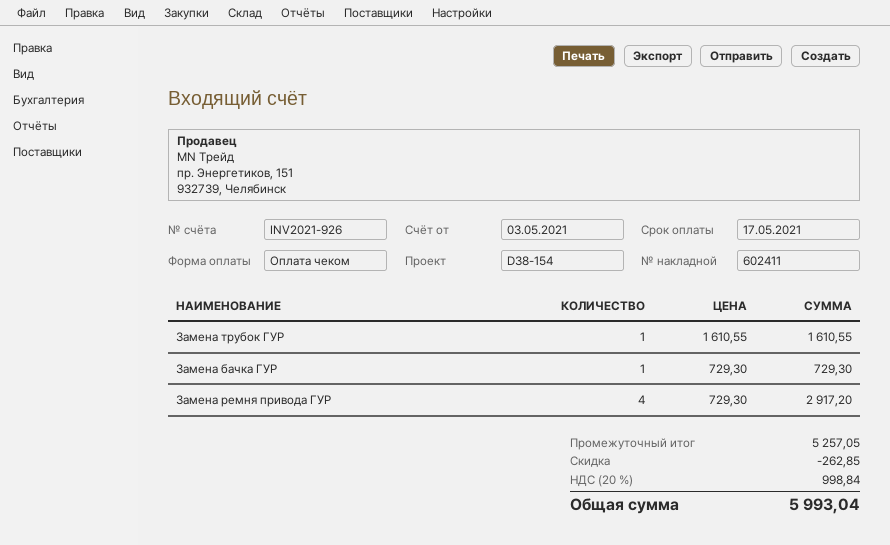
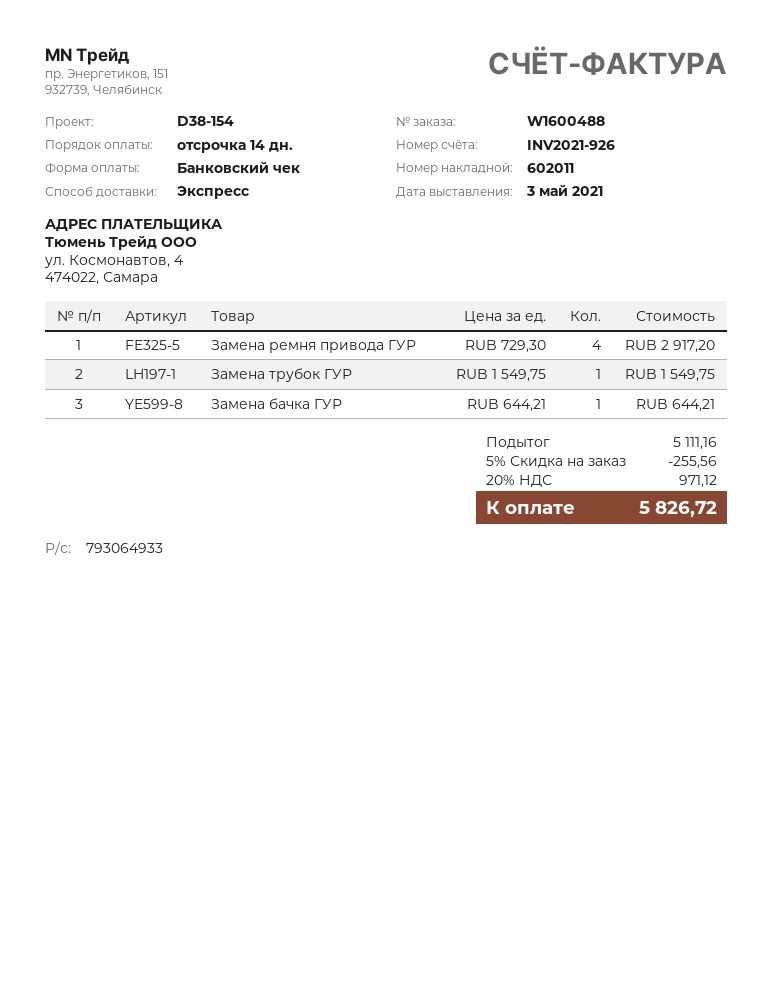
delivery note number: 602411 -> 602011
Замена трубок ГУР: 1 x 1610.55 = 1610.55 -> 1 x 1549.75 = 1549.75
Замена бачка ГУР: 1 x 729.30 = 729.30 -> 1 x 644.21 = 644.21
subtotal: 5257.05 -> 5111.16
discount: 262.85 -> 255.56
tax: 20% = 998.84 -> 20% = 971.12
total: 5993.04 -> 5826.72

